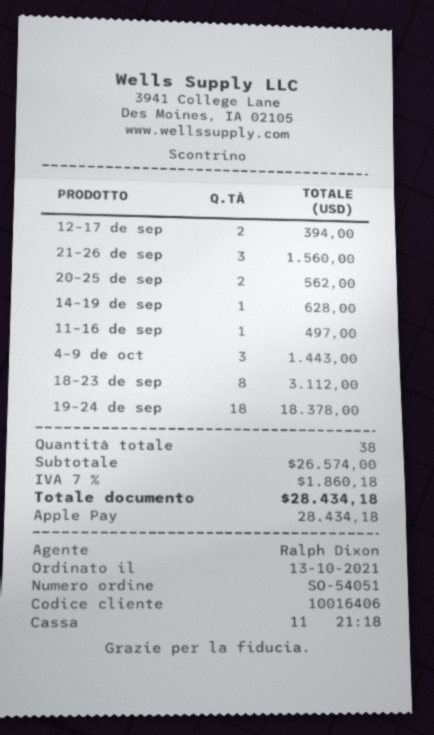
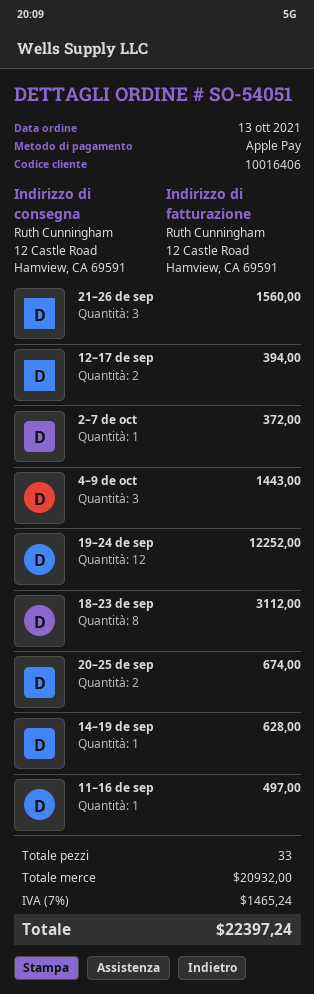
20–25 de sep: 2 for 562.00 -> 2 for 674.00
19–24 de sep: 18 for 18378.00 -> 12 for 12252.00
2–7 de oct: none -> 1 for 372.00
total quantity: 38 -> 33
subtotal: 26574.00 -> 20932.00
tax: 7% = 1860.18 -> 7% = 1465.24
total: 28434.18 -> 22397.24

